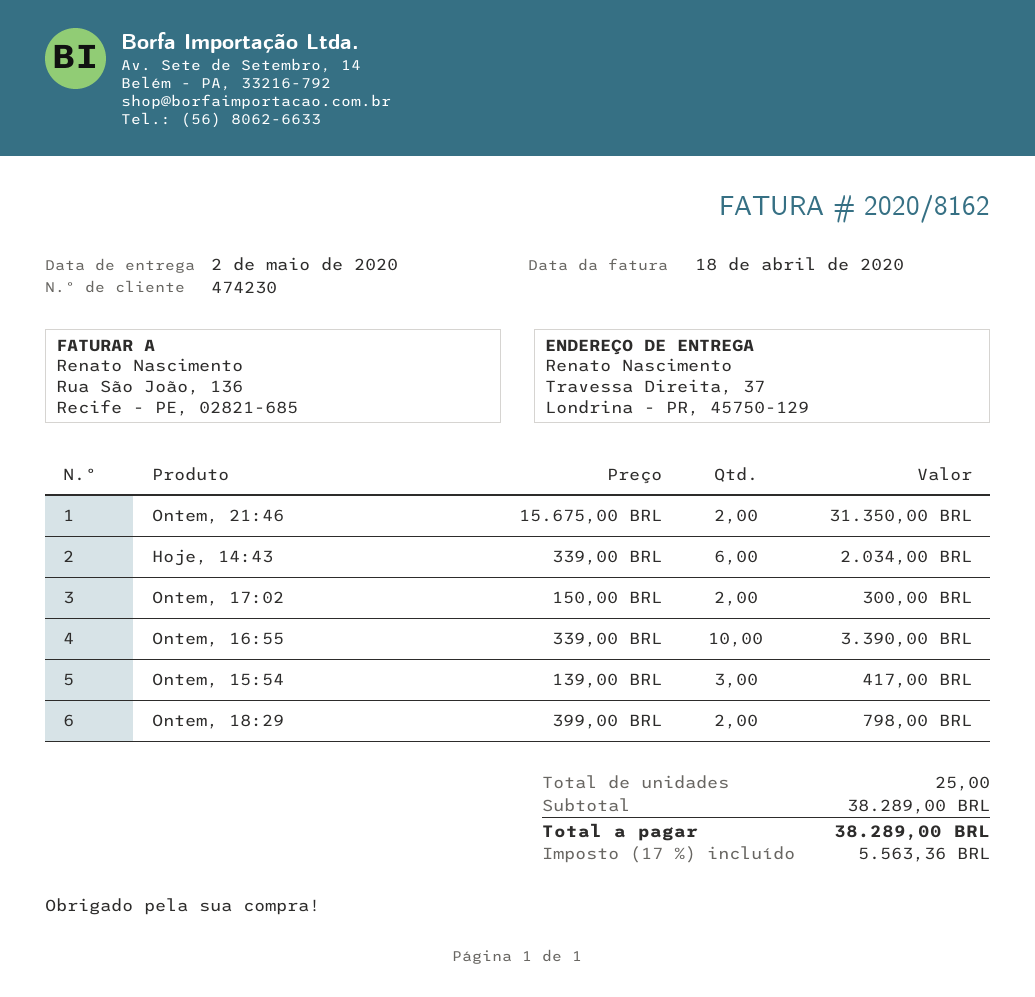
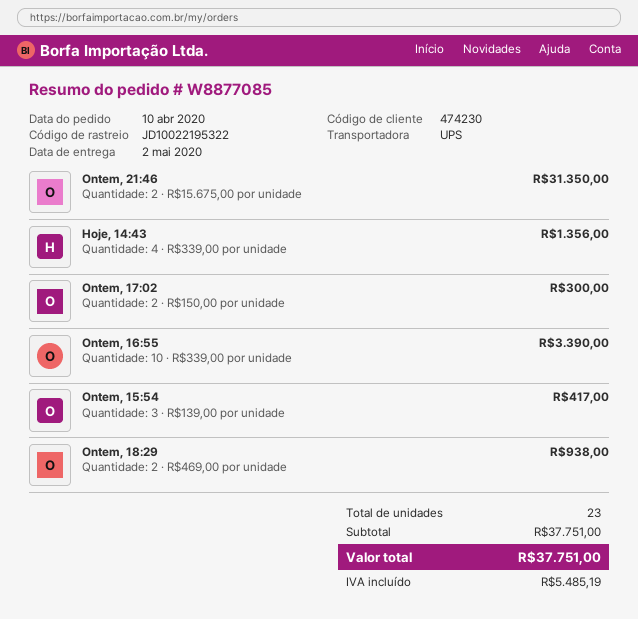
Hoje, 14:43: 6 x 339.00 = 2034.00 -> 4 x 339.00 = 1356.00
Ontem, 18:29: 2 x 399.00 = 798.00 -> 2 x 469.00 = 938.00
total quantity: 25 -> 23
subtotal: 38289.00 -> 37751.00
tax: 5563.36 -> 5485.19
total: 38289.00 -> 37751.00

